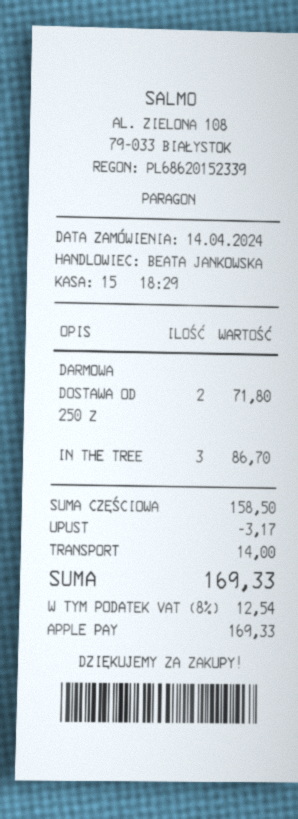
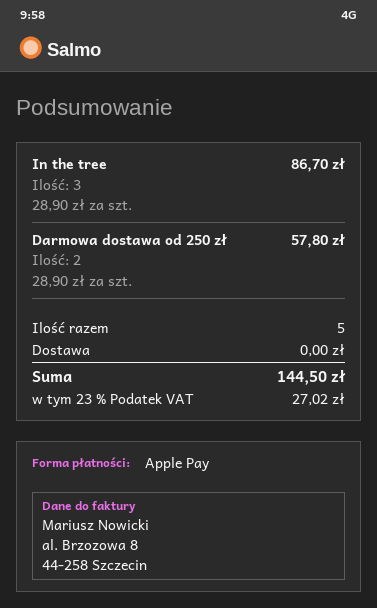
DARMOWA DOSTAWA OD 250 Z: 2 for 71.80 -> 2 for 57.80
discount: 3.17 -> none
shipping: 14.00 -> 0.00
tax: 8% = 12.54 -> 23% = 27.02
total: 169.33 -> 144.50

